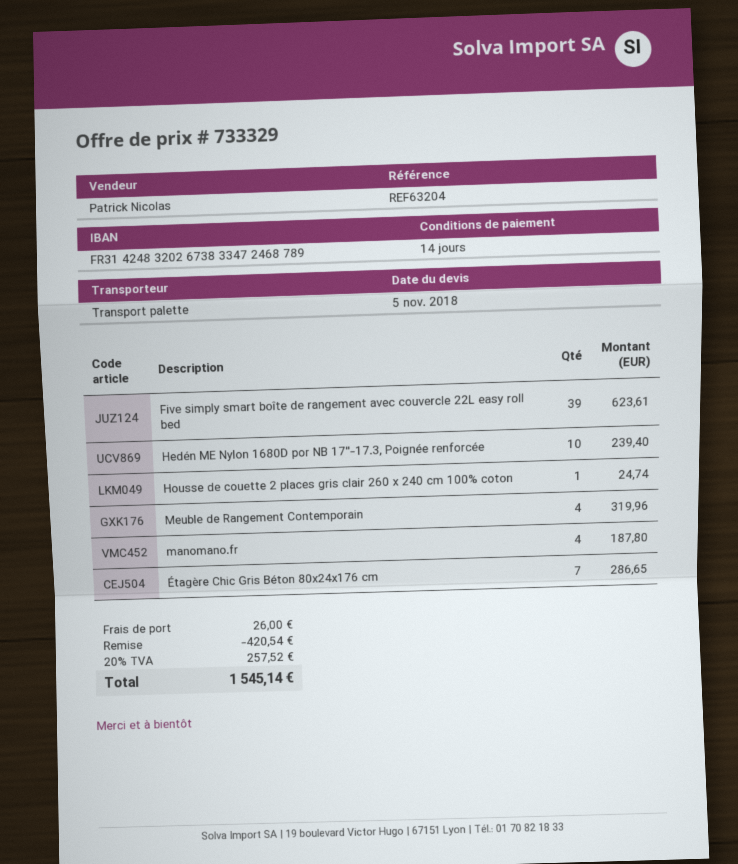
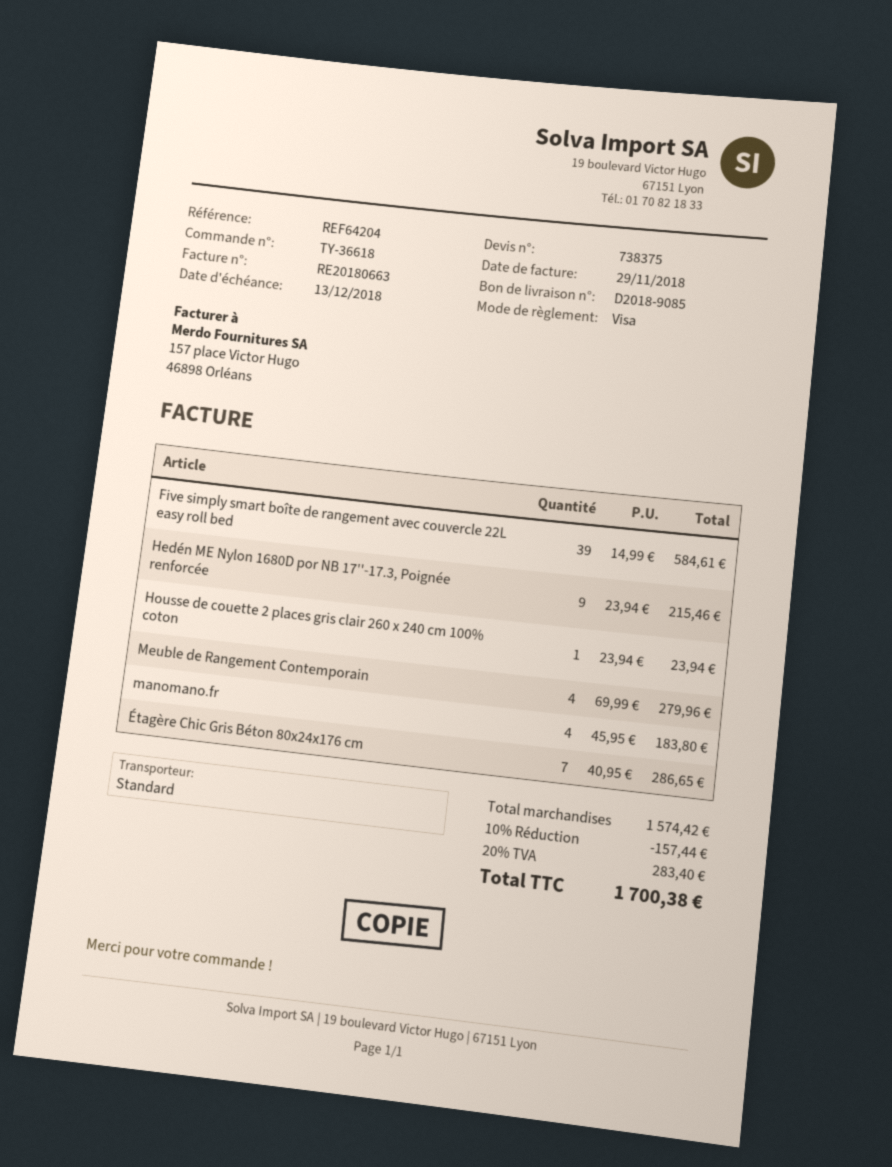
quote number: 733329 -> 738375
reference: REF63204 -> REF64204
shipping method: pallet freight -> standard
Five simply smart boîte de rangement avec couvercle 22L easy roll bed: 39 for 623.61 -> 39 for 584.61
Hedén ME Nylon 1680D por NB 17''-17.3, Poignée renforcée: 10 for 239.40 -> 9 for 215.46
Housse de couette 2 places gris clair 260 x 240 cm 100% coton: 1 for 24.74 -> 1 for 23.94
Meuble de Rangement Contemporain: 4 for 319.96 -> 4 for 279.96
manomano.fr: 4 for 187.80 -> 4 for 183.80
discount: 420.54 -> 157.44
shipping: 26.00 -> none
tax: 20% = 257.52 -> 20% = 283.40
total: 1545.14 -> 1700.38

